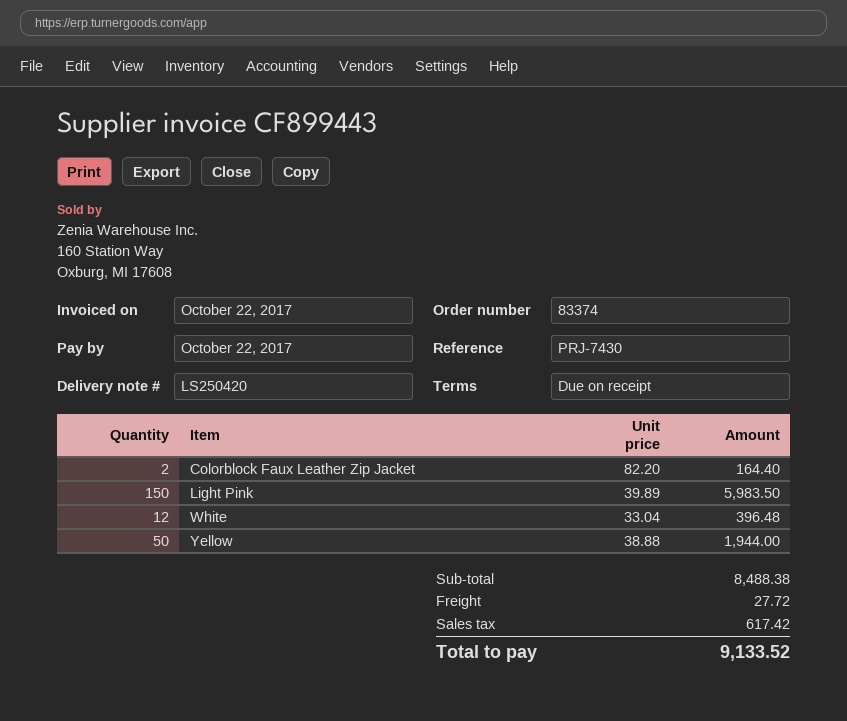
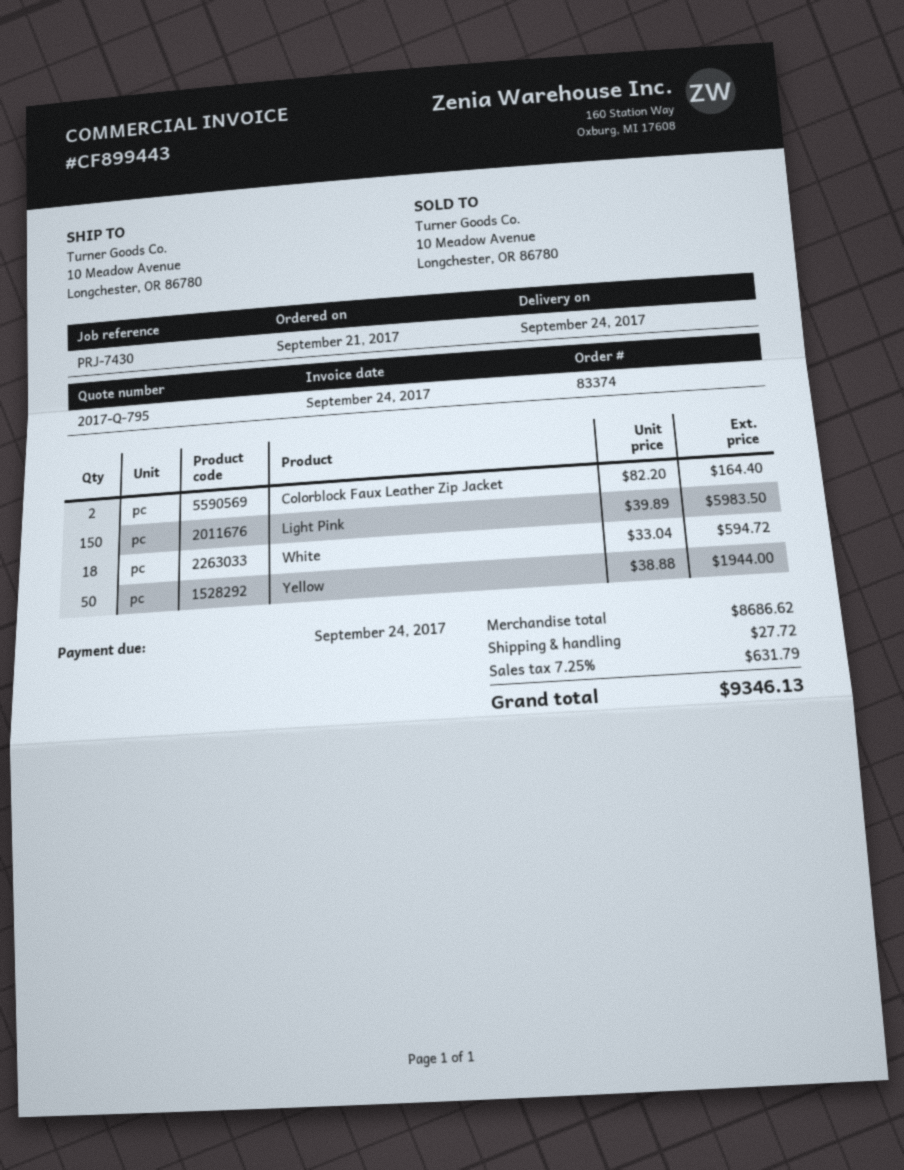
invoice date: 2017-10-22 -> 2017-09-24
due date: 2017-10-22 -> 2017-09-24
White: 12 x 33.04 = 396.48 -> 18 x 33.04 = 594.72
subtotal: 8488.38 -> 8686.62
tax: 617.42 -> 631.79
total: 9133.52 -> 9346.13

